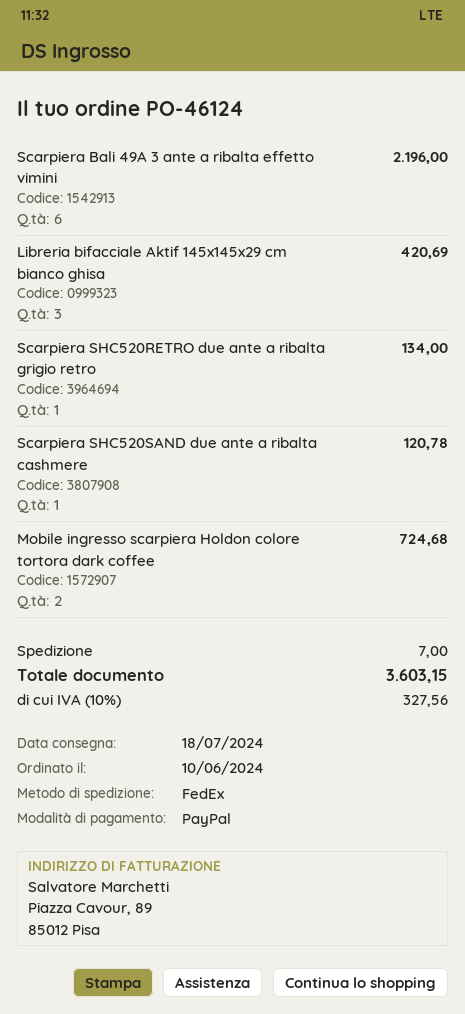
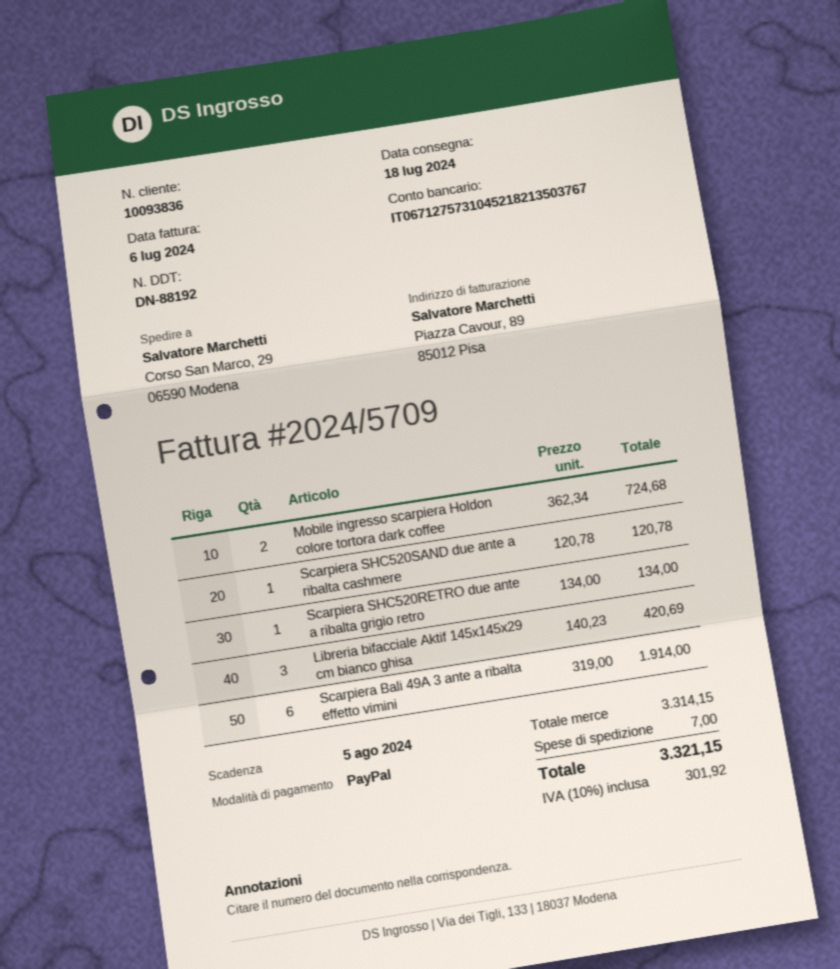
Scarpiera Bali 49A 3 ante a ribalta effetto vimini: 6 for 2196.00 -> 6 for 1914.00
tax: 10% = 327.56 -> 10% = 301.92
total: 3603.15 -> 3321.15

